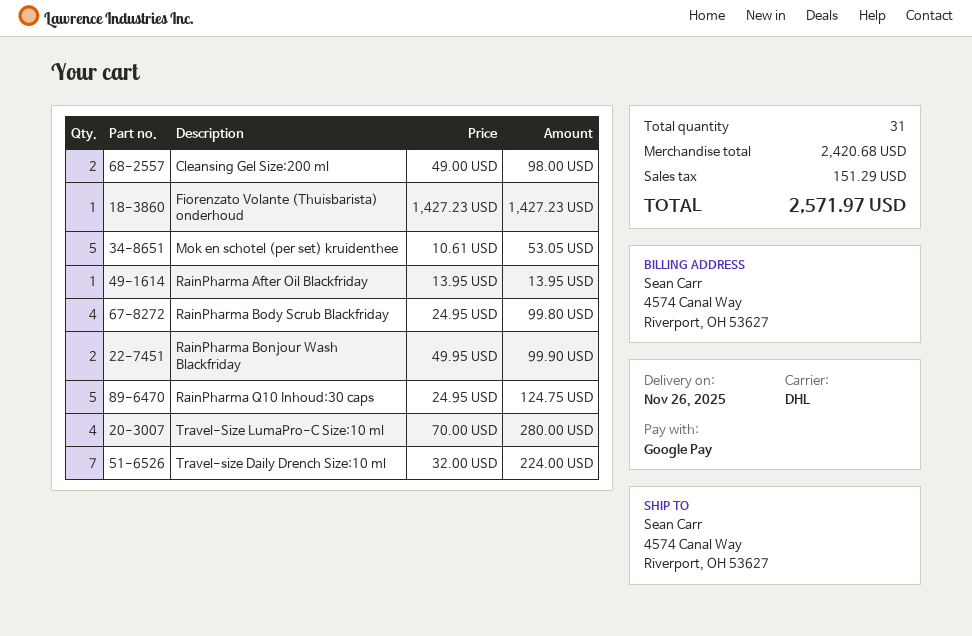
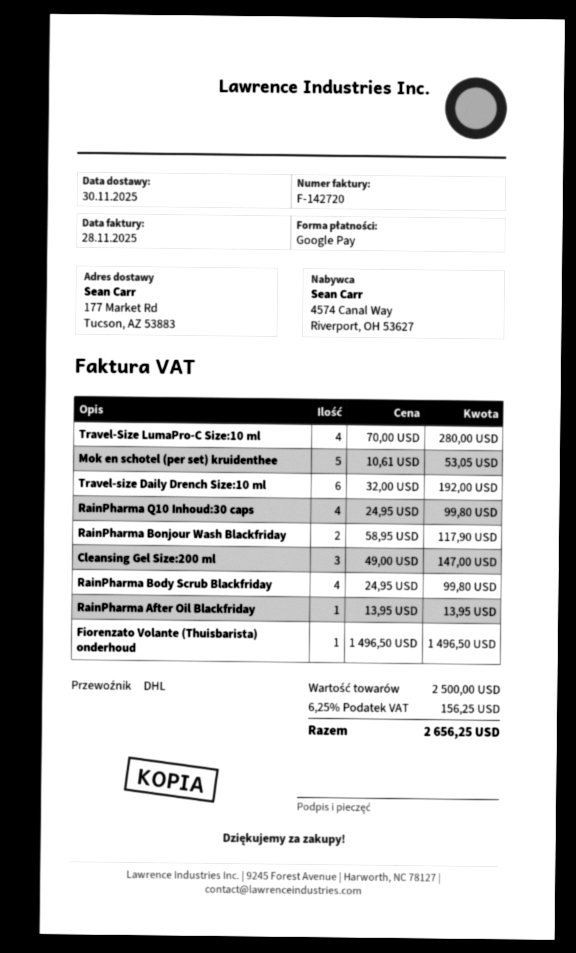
delivery date: 2025-11-26 -> 2025-11-30
ship to: 4574 Canal Way, Riverport, OH 53627 -> 177 Market Rd, Tucson, AZ 53883
Cleansing Gel Size:200 ml: 2 x 49.00 = 98.00 -> 3 x 49.00 = 147.00
Fiorenzato Volante (Thuisbarista) onderhoud: 1 x 1427.23 = 1427.23 -> 1 x 1496.50 = 1496.50
RainPharma Bonjour Wash Blackfriday: 2 x 49.95 = 99.90 -> 2 x 58.95 = 117.90
RainPharma Q10 Inhoud:30 caps: 5 x 24.95 = 124.75 -> 4 x 24.95 = 99.80
Travel-size Daily Drench Size:10 ml: 7 x 32.00 = 224.00 -> 6 x 32.00 = 192.00
subtotal: 2420.68 -> 2500.00
tax: 151.29 -> 156.25
total: 2571.97 -> 2656.25

